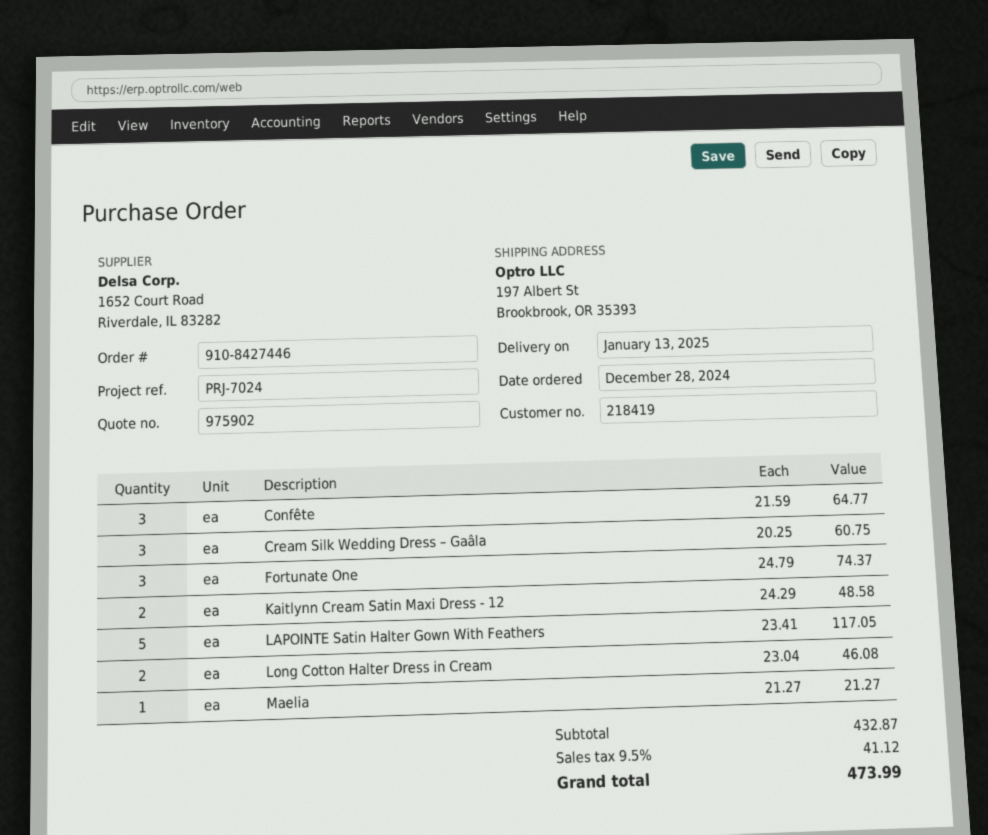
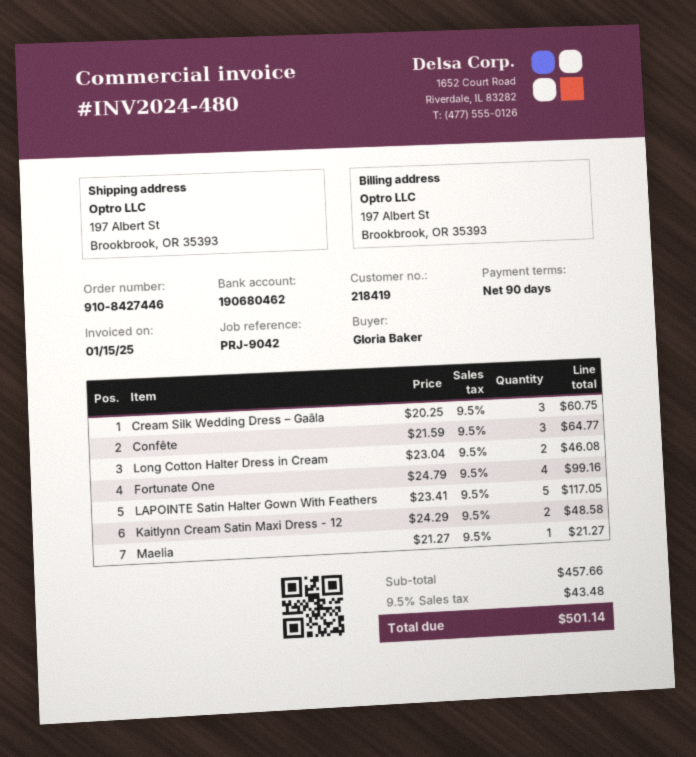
reference: PRJ-7024 -> PRJ-9042
Fortunate One: 3 x 24.79 = 74.37 -> 4 x 24.79 = 99.16
subtotal: 432.87 -> 457.66
tax: 9.5% = 41.12 -> 9.5% = 43.48
total: 473.99 -> 501.14

